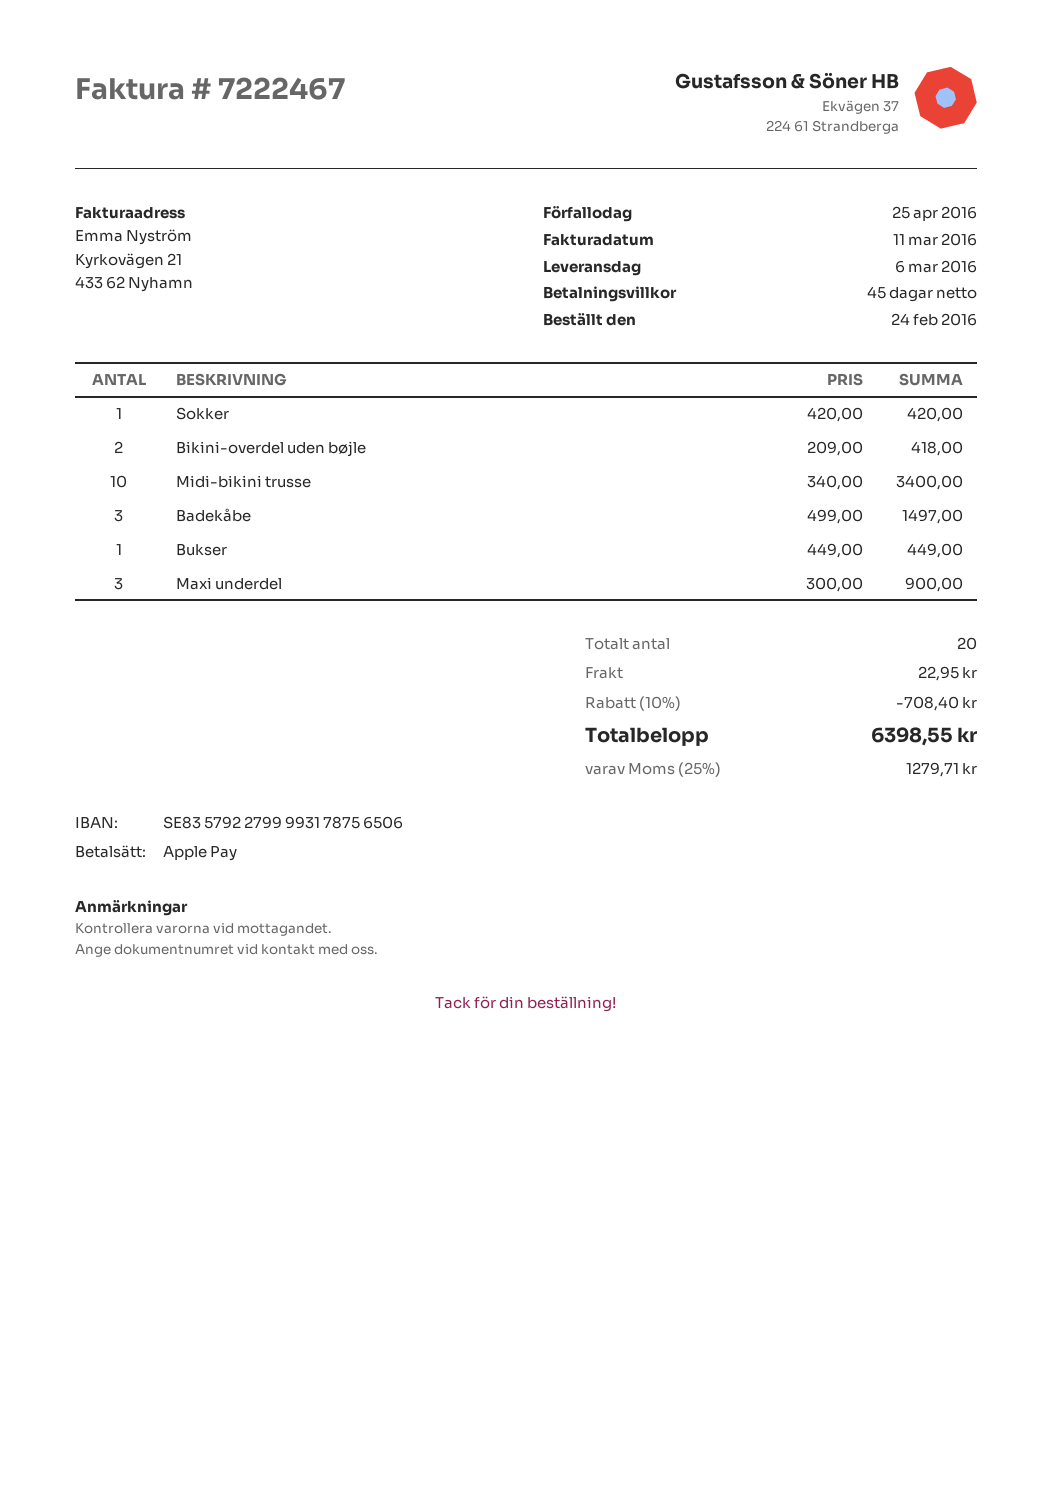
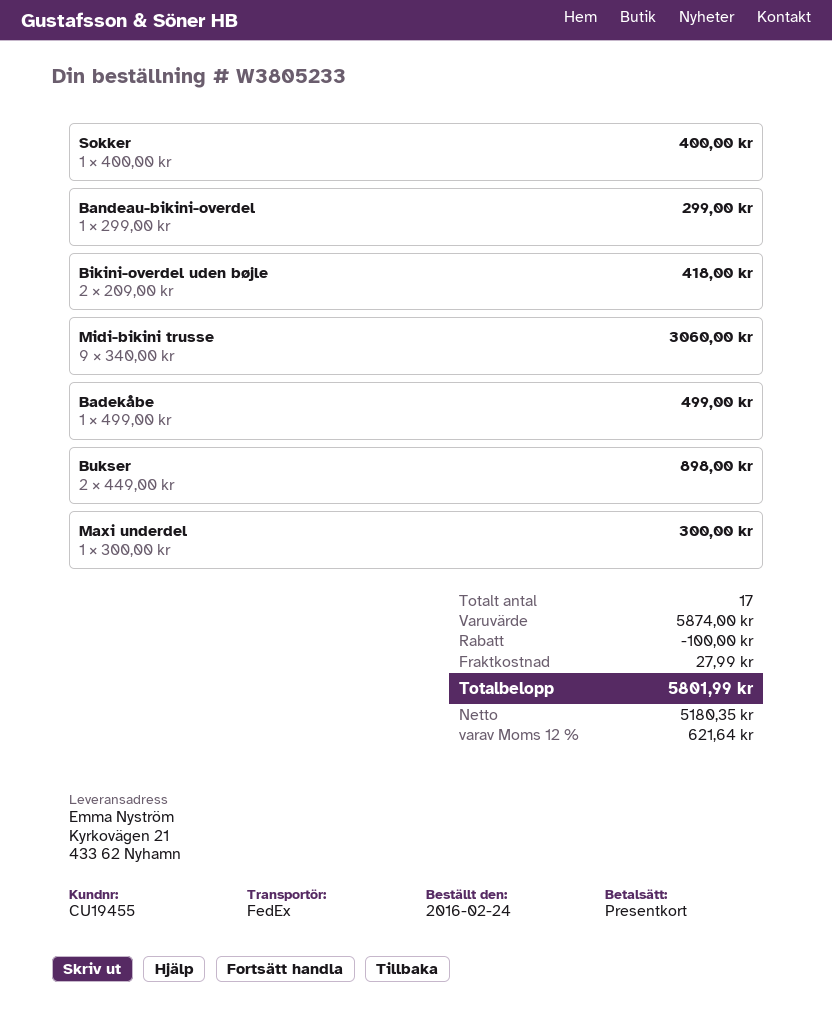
payment method: Apple Pay -> gift card
Sokker: 1 x 420.00 = 420.00 -> 1 x 400.00 = 400.00
Midi-bikini trusse: 10 x 340.00 = 3400.00 -> 9 x 340.00 = 3060.00
Badekåbe: 3 x 499.00 = 1497.00 -> 1 x 499.00 = 499.00
Bukser: 1 x 449.00 = 449.00 -> 2 x 449.00 = 898.00
Maxi underdel: 3 x 300.00 = 900.00 -> 1 x 300.00 = 300.00
Bandeau-bikini-overdel: none -> 1 x 299.00 = 299.00
total quantity: 20 -> 17
discount: 708.40 -> 100.00
shipping: 22.95 -> 27.99
tax: 25% = 1279.71 -> 12% = 621.64
total: 6398.55 -> 5801.99

